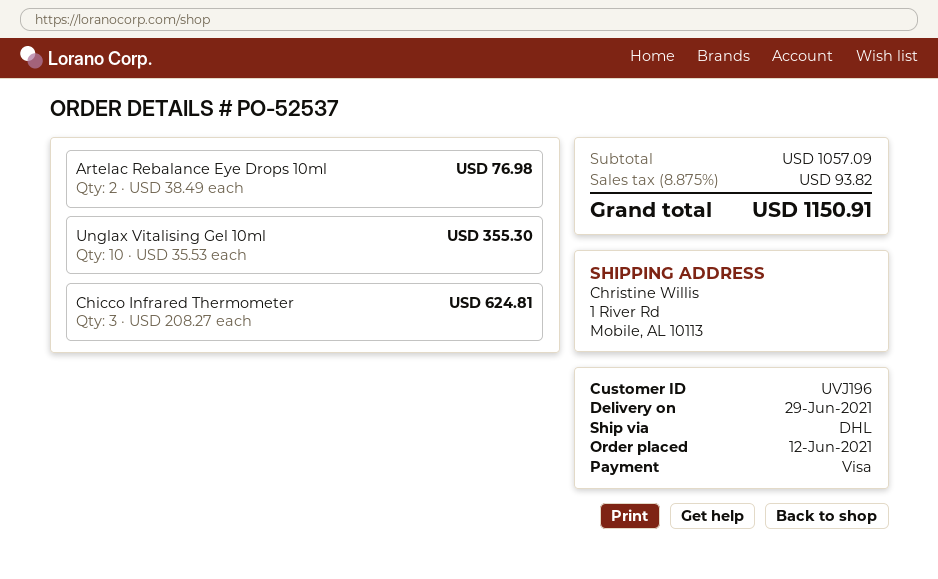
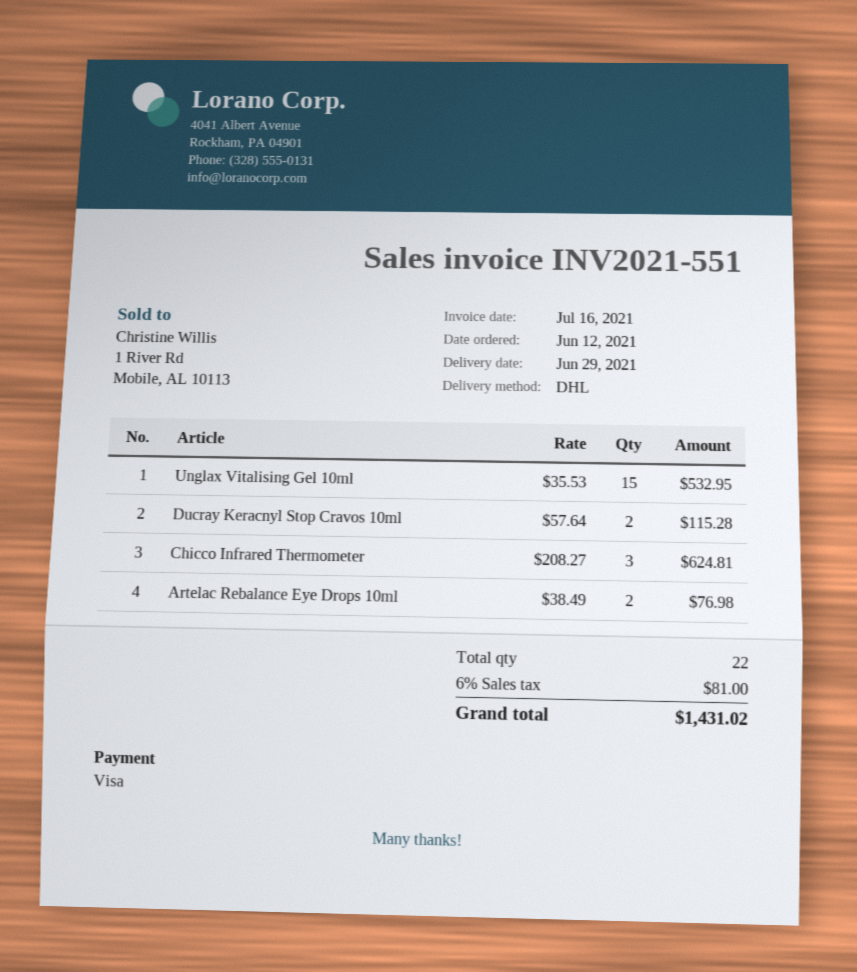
Unglax Vitalising Gel 10ml: 10 x 35.53 = 355.30 -> 15 x 35.53 = 532.95
Ducray Keracnyl Stop Cravos 10ml: none -> 2 x 57.64 = 115.28
tax: 8.875% = 93.82 -> 6% = 81.00
total: 1150.91 -> 1431.02

